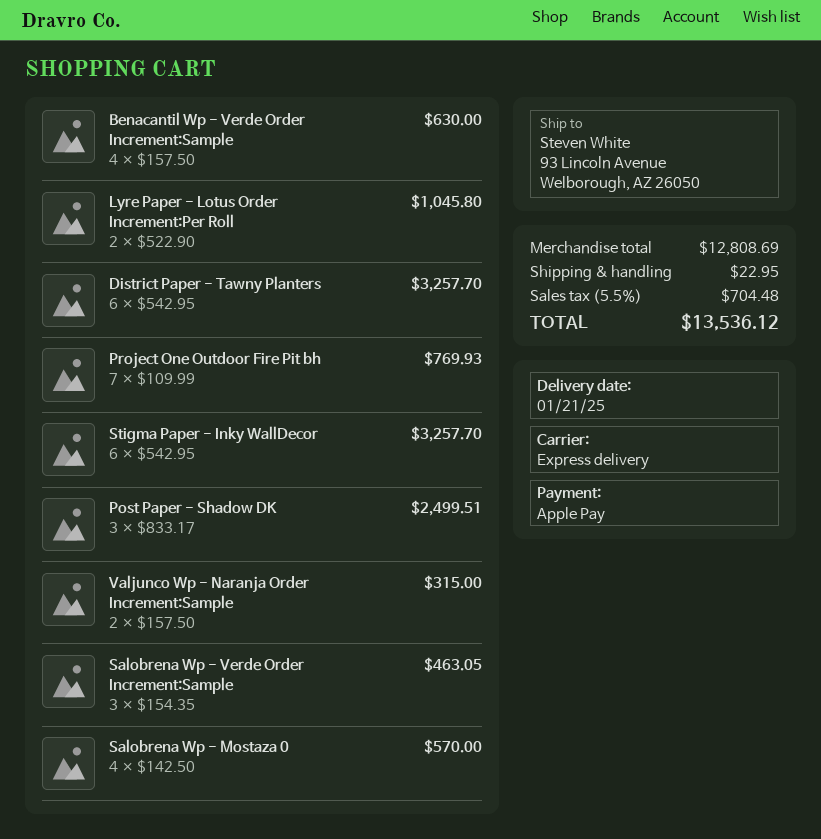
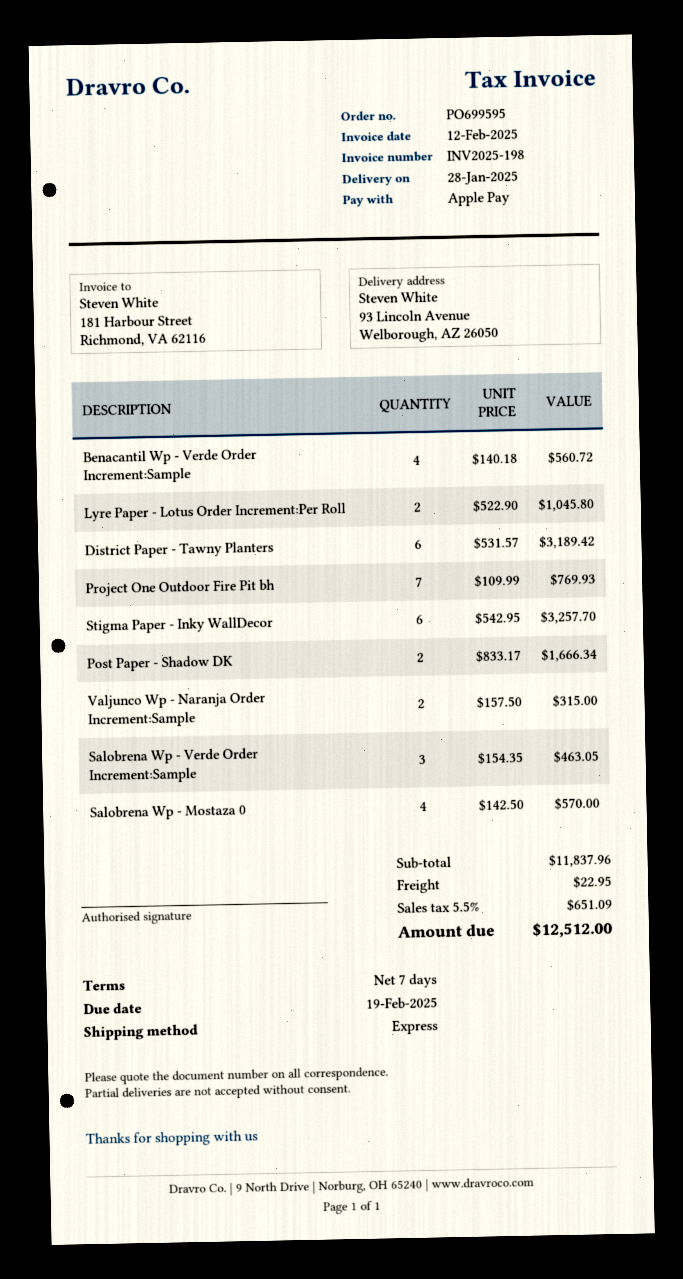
delivery date: 2025-01-21 -> 2025-01-28
Benacantil Wp - Verde Order Increment:Sample: 4 x 157.50 = 630.00 -> 4 x 140.18 = 560.72
District Paper - Tawny Planters: 6 x 542.95 = 3257.70 -> 6 x 531.57 = 3189.42
Post Paper - Shadow DK: 3 x 833.17 = 2499.51 -> 2 x 833.17 = 1666.34
subtotal: 12808.69 -> 11837.96
tax: 5.5% = 704.48 -> 5.5% = 651.09
total: 13536.12 -> 12512.00

